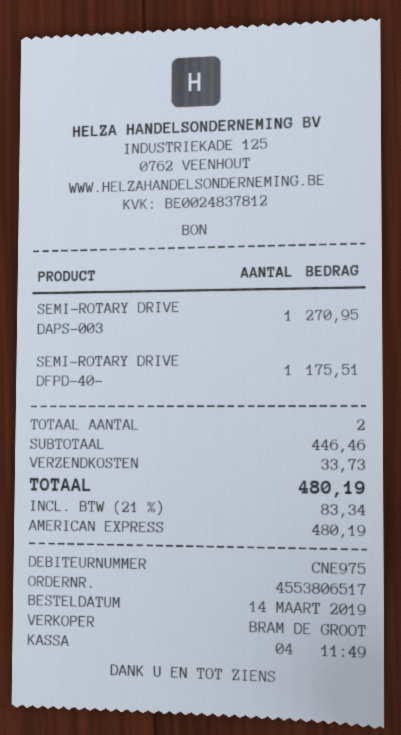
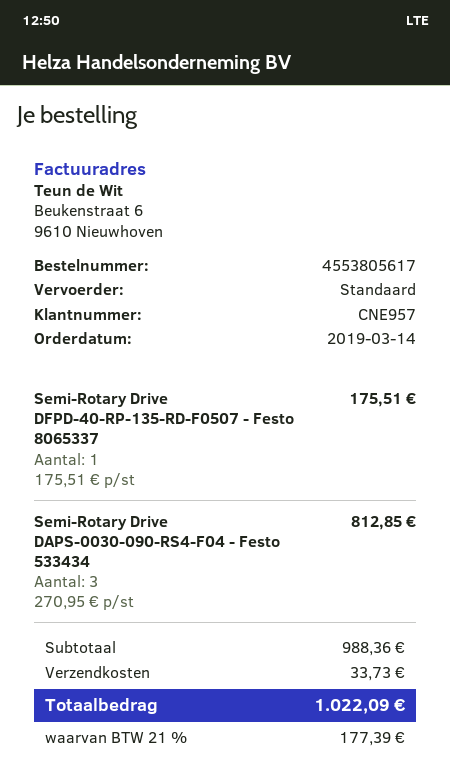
order number: 4553806517 -> 4553805617
customer number: CNE975 -> CNE957
SEMI-ROTARY DRIVE DAPS-003: 1 for 270.95 -> 3 for 812.85
subtotal: 446.46 -> 988.36
tax: 21% = 83.34 -> 21% = 177.39
total: 480.19 -> 1022.09

